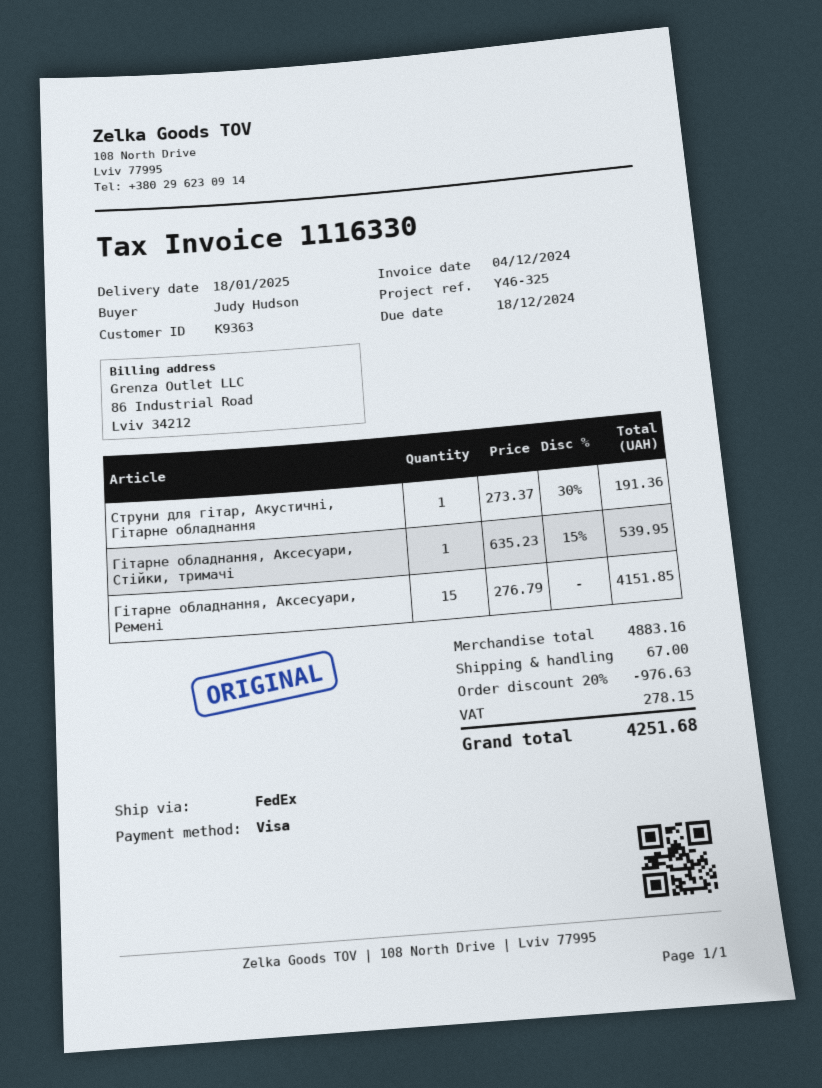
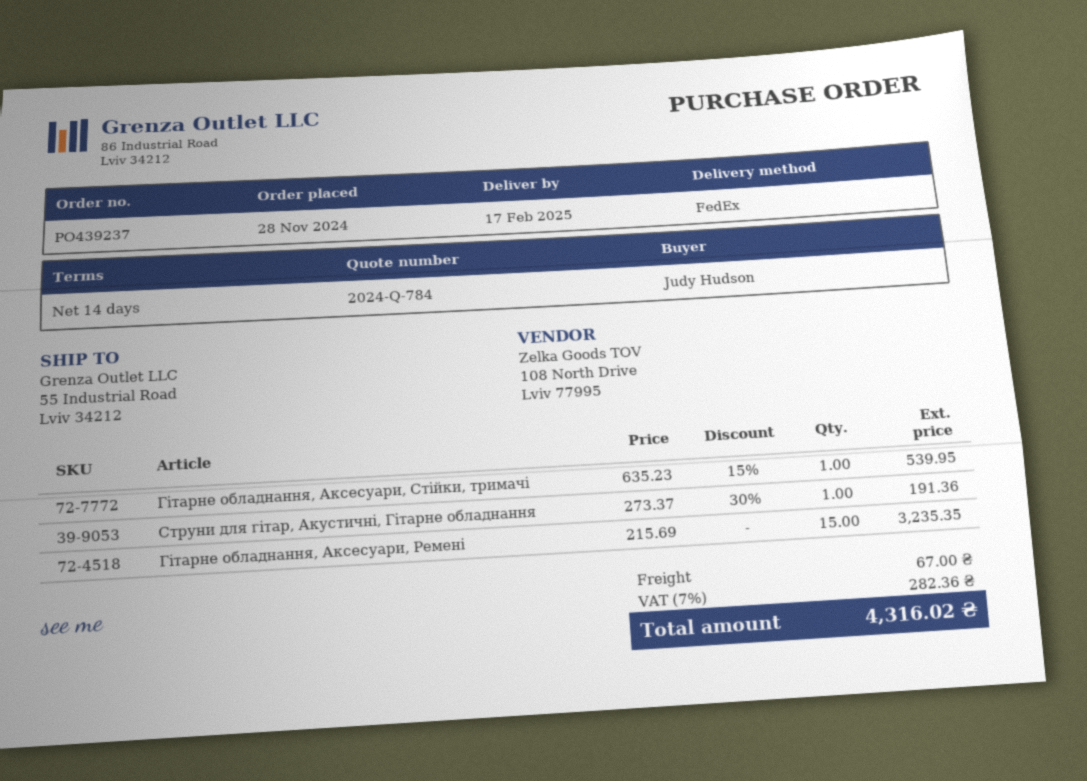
delivery date: 2025-01-18 -> 2025-02-17
Гітарне обладнання, Аксесуари, Ремені: 15 x 276.79 = 4151.85 -> 15 x 215.69 = 3235.35
discount: 20% = 976.63 -> none
tax: 278.15 -> 282.36
total: 4251.68 -> 4316.02

